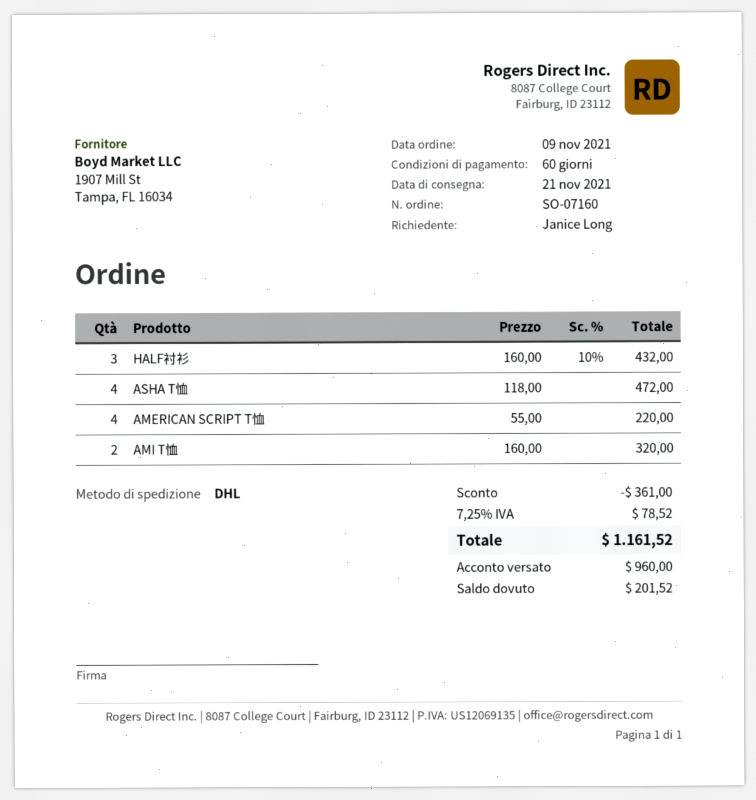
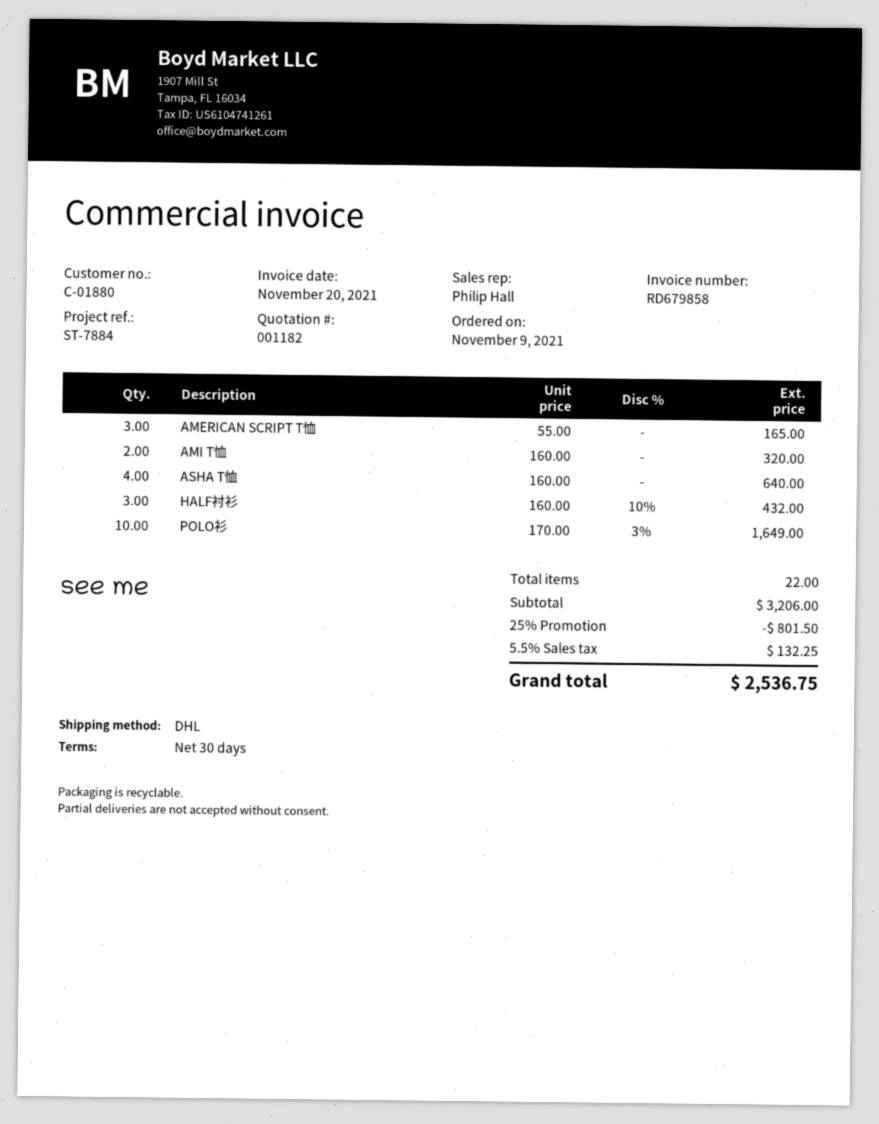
payment terms: 60 days -> 30 days
ASHA T恤: 4 x 118.00 = 472.00 -> 4 x 160.00 = 640.00
AMERICAN SCRIPT T恤: 4 x 55.00 = 220.00 -> 3 x 55.00 = 165.00
POLO衫: none -> 10 x 170.00 - 3% = 1649.00
discount: 361.00 -> 801.50
tax: 7.25% = 78.52 -> 5.5% = 132.25
total: 1161.52 -> 2536.75

